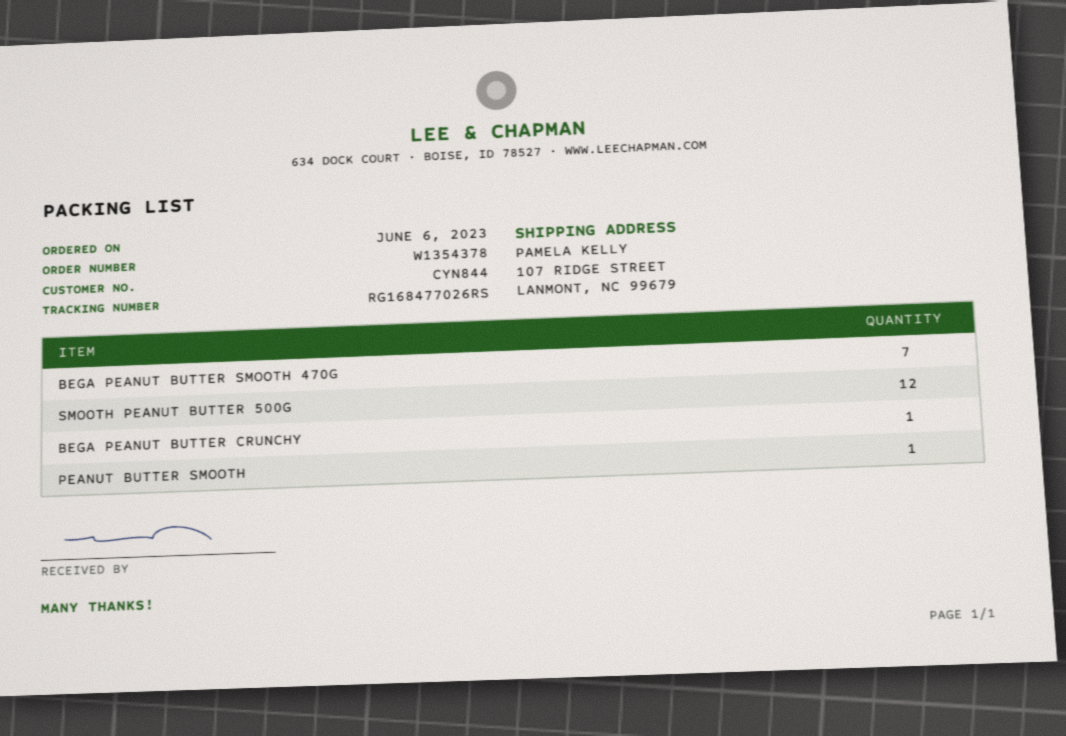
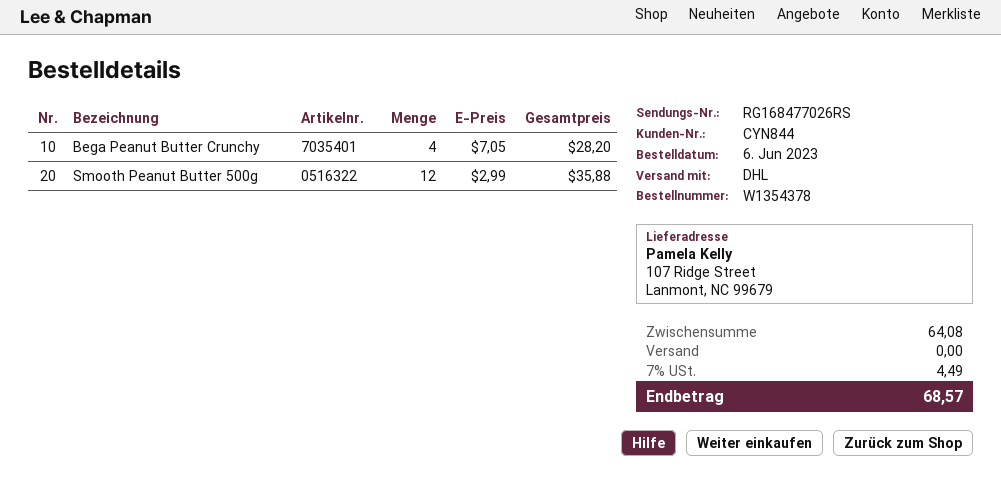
BEGA PEANUT BUTTER SMOOTH 470G: 7 -> none
BEGA PEANUT BUTTER CRUNCHY: 1 -> 4
PEANUT BUTTER SMOOTH: 1 -> none

